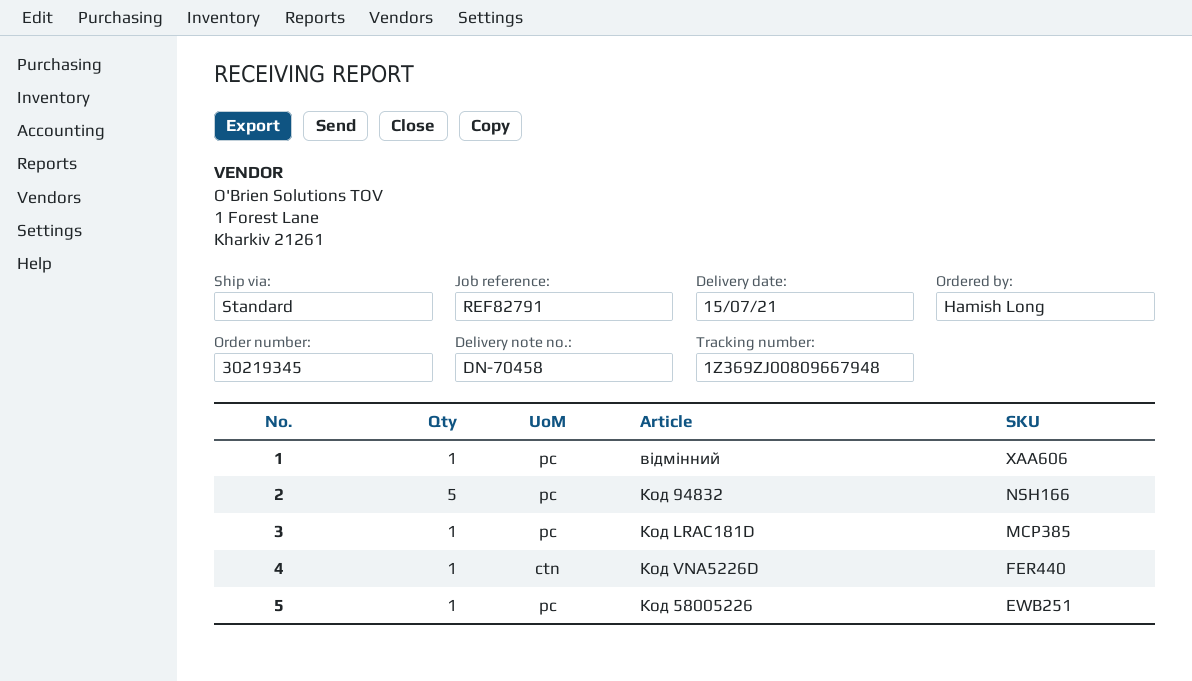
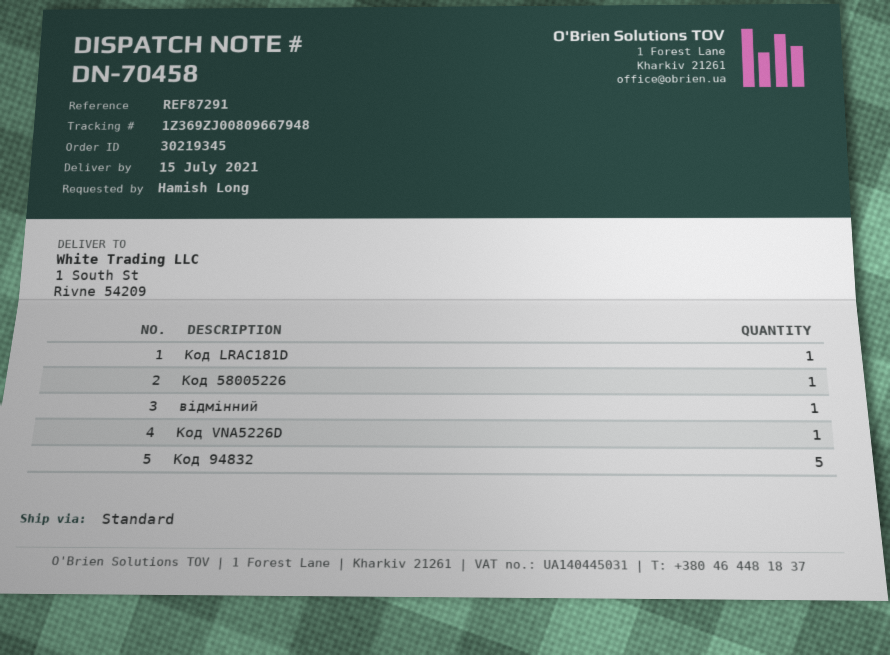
reference: REF82791 -> REF87291

